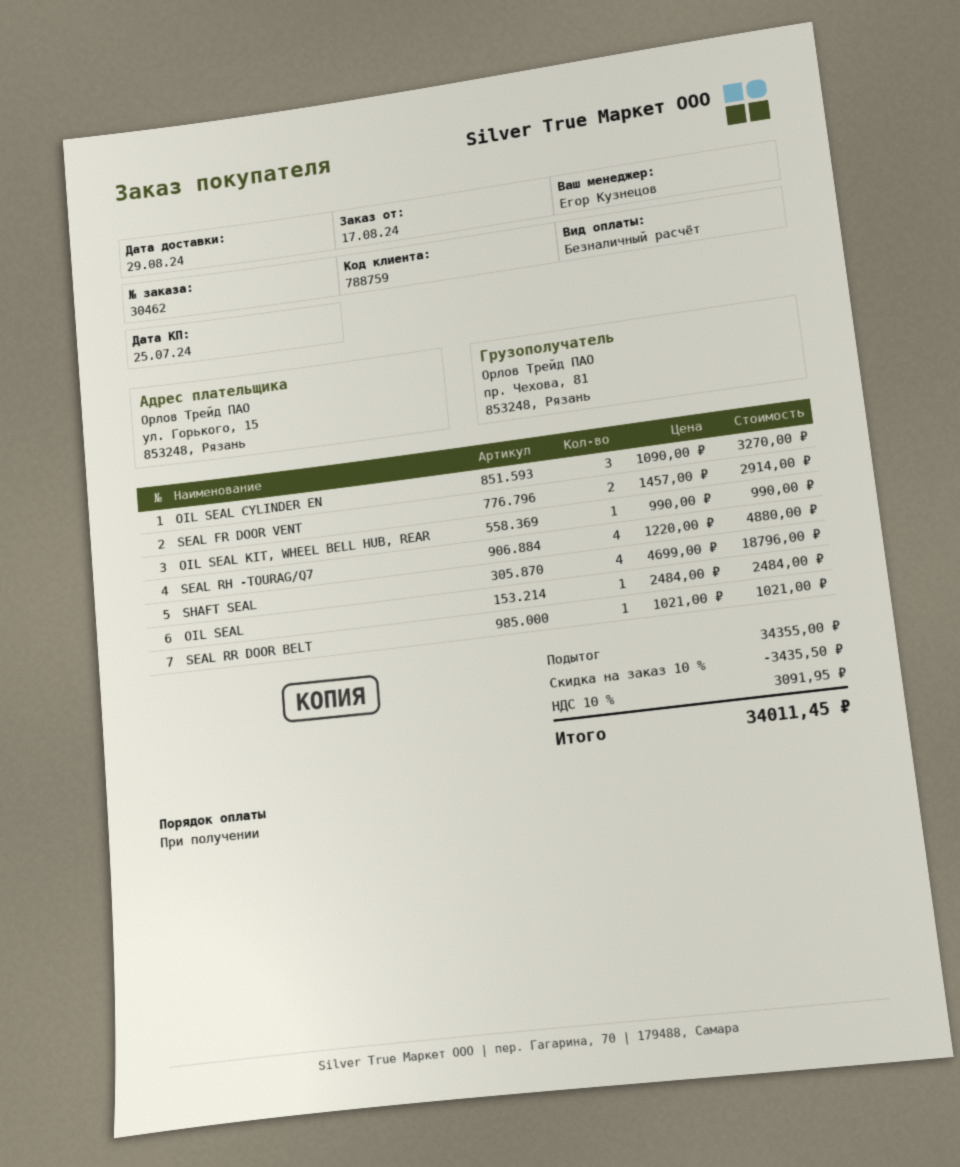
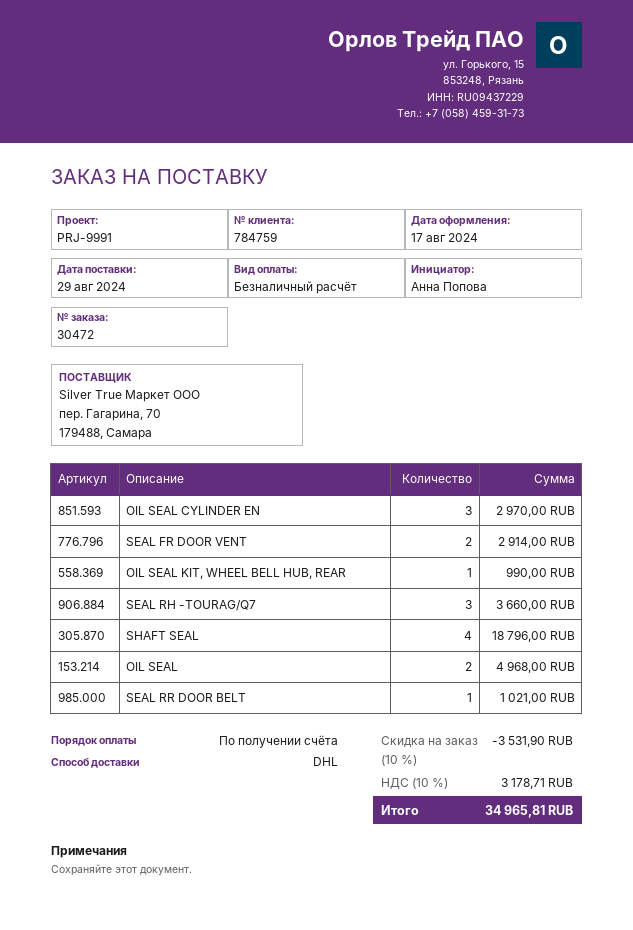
order number: 30462 -> 30472
customer number: 788759 -> 784759
OIL SEAL CYLINDER EN: 3 for 3270.00 -> 3 for 2970.00
SEAL RH -TOURAG/Q7: 4 for 4880.00 -> 3 for 3660.00
OIL SEAL: 1 for 2484.00 -> 2 for 4968.00
discount: 10% = 3435.50 -> 10% = 3531.90
tax: 10% = 3091.95 -> 10% = 3178.71
total: 34011.45 -> 34965.81

